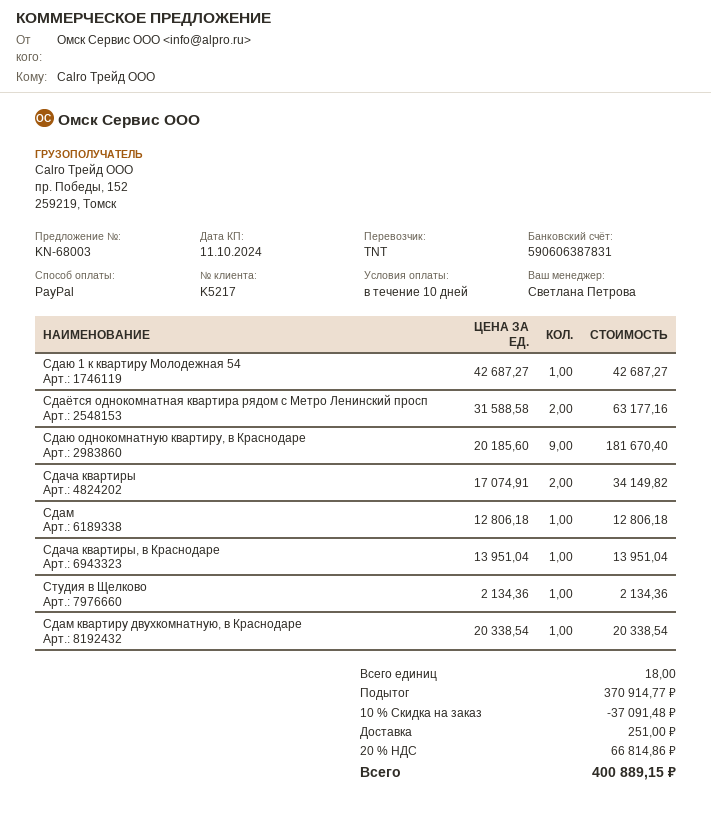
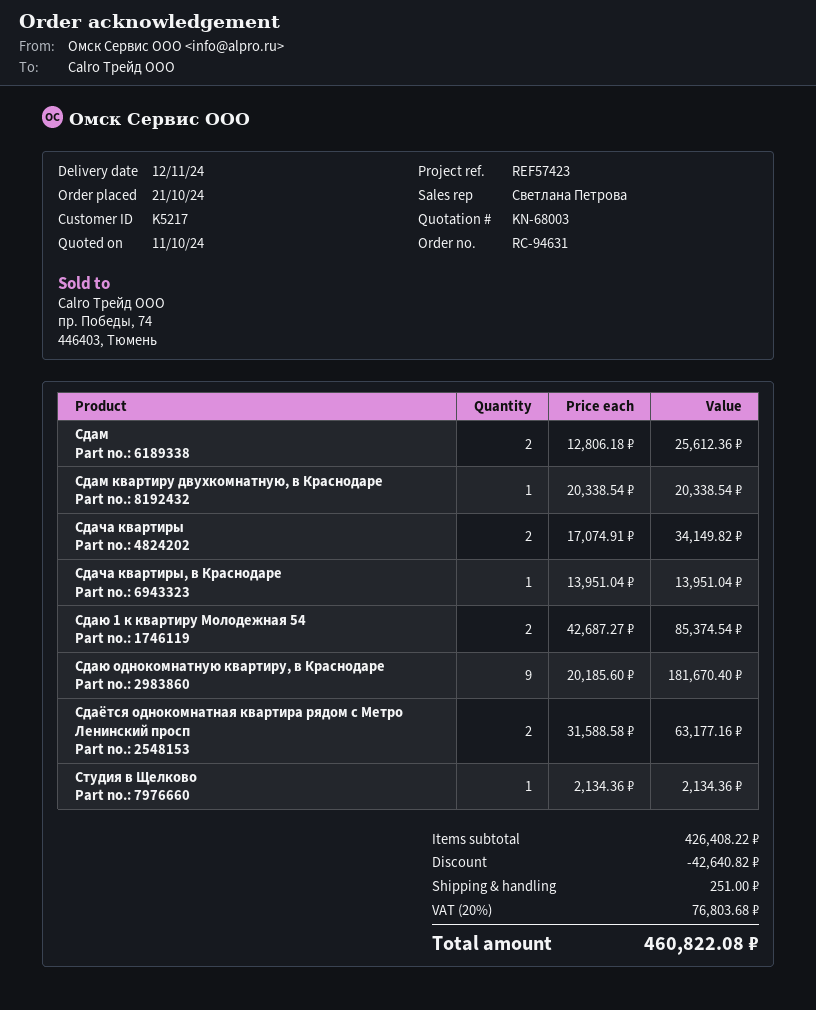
Сдаю 1 к квартиру Молодежная 54: 1 x 42687.27 = 42687.27 -> 2 x 42687.27 = 85374.54
Сдам: 1 x 12806.18 = 12806.18 -> 2 x 12806.18 = 25612.36
subtotal: 370914.77 -> 426408.22
discount: 37091.48 -> 42640.82
tax: 20% = 66814.86 -> 20% = 76803.68
total: 400889.15 -> 460822.08

